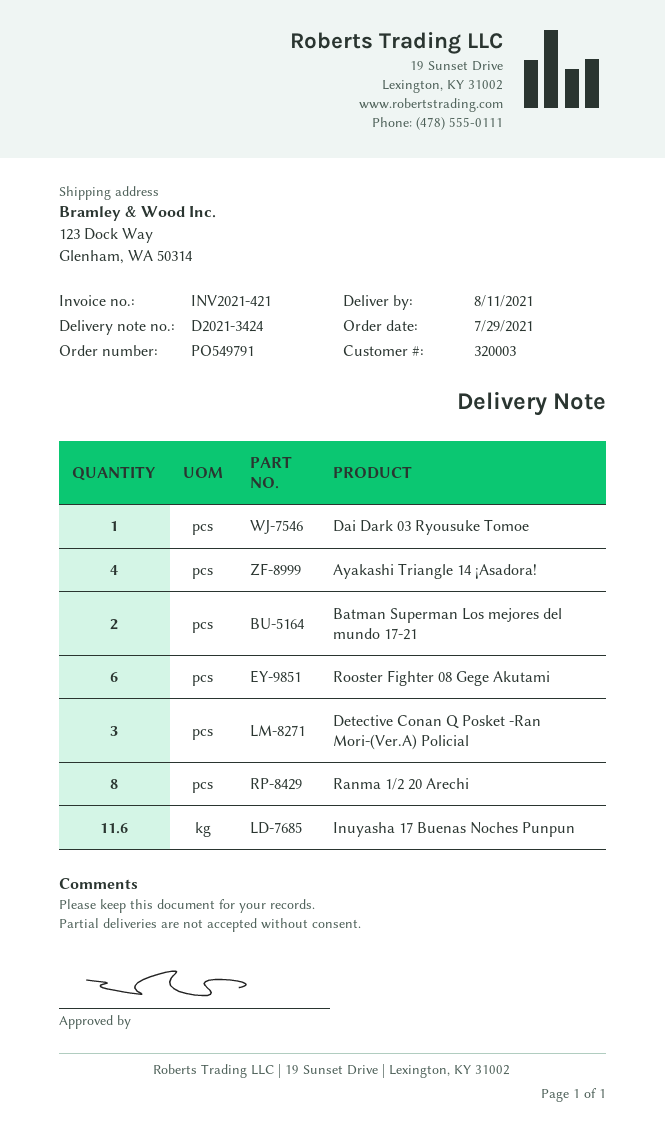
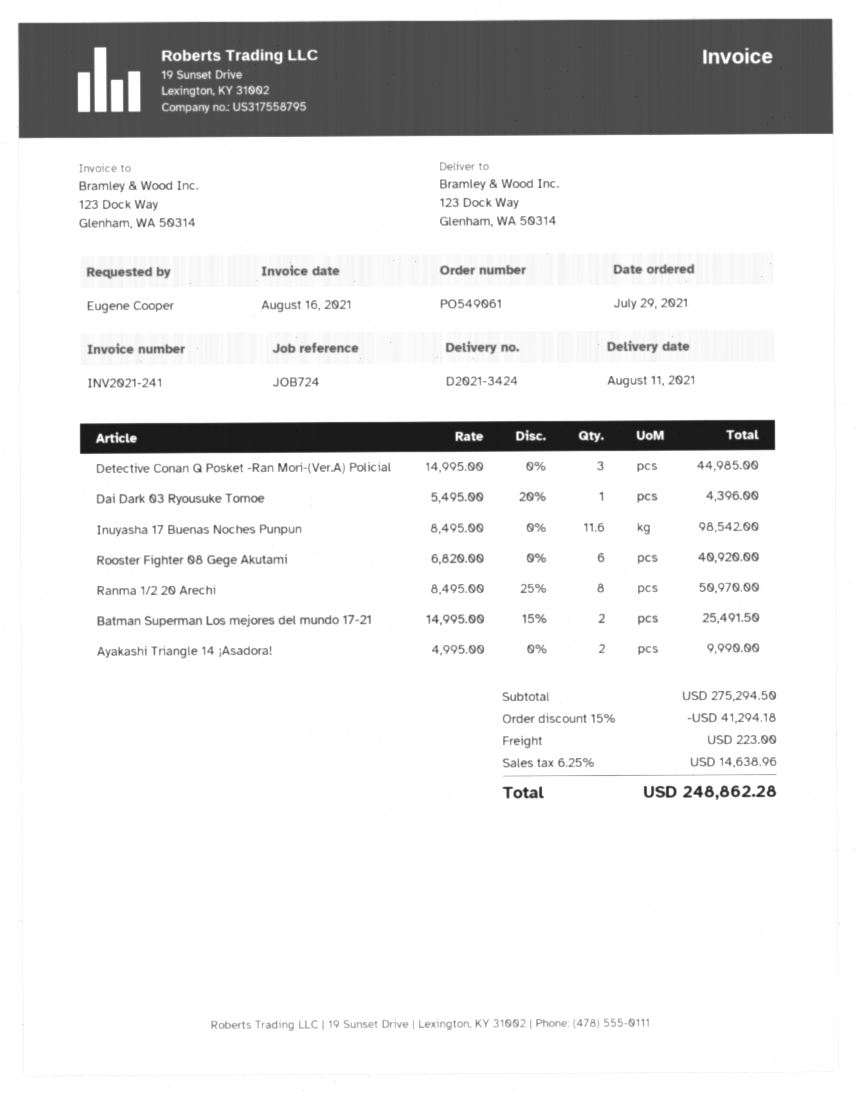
order number: PO549791 -> PO549061
invoice number: INV2021-421 -> INV2021-241
Ayakashi Triangle 14 ¡Asadora!: 4 -> 2

